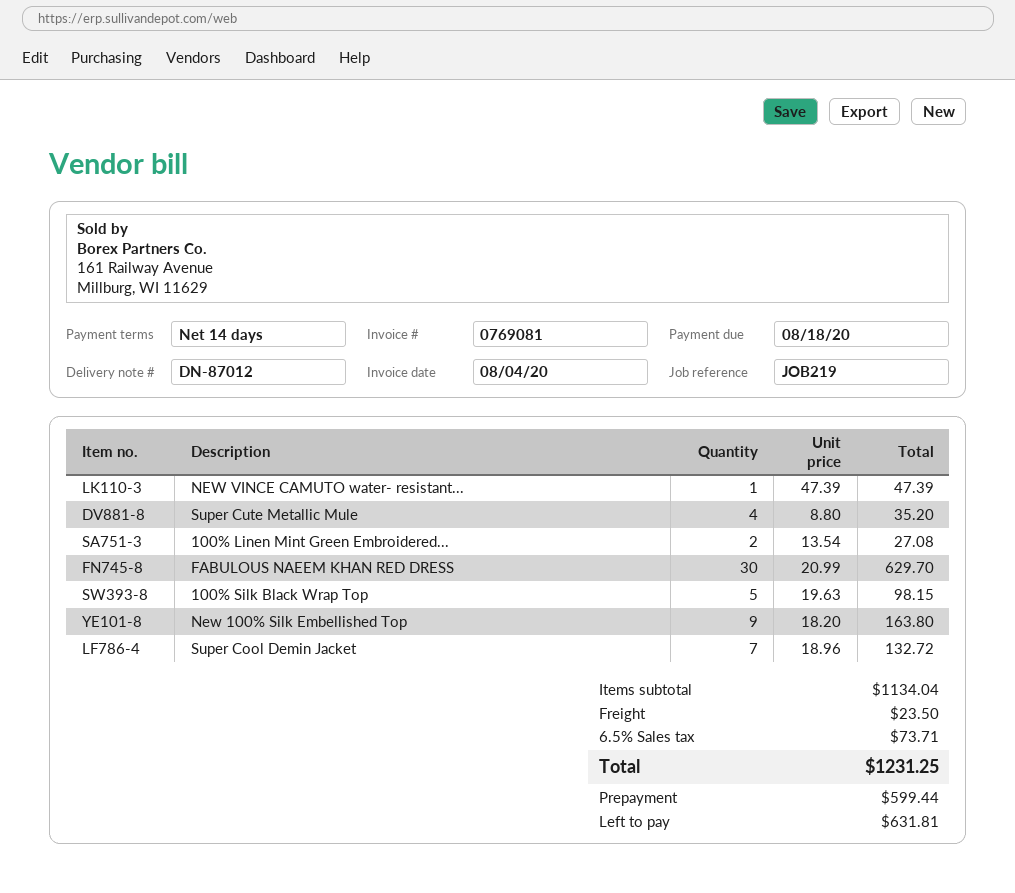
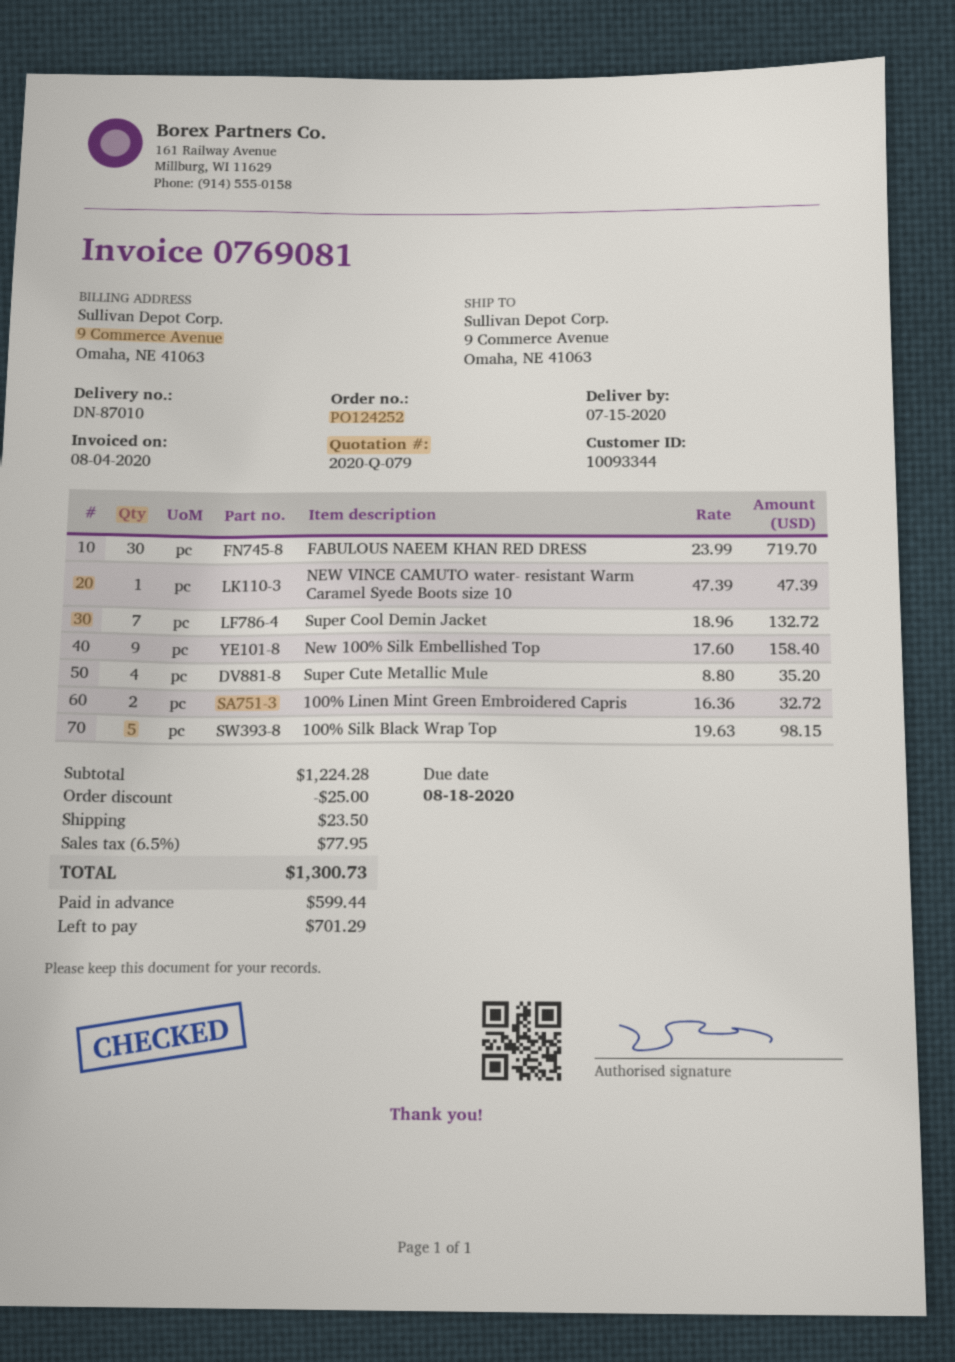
delivery note number: DN-87012 -> DN-87010
100% Linen Mint Green Embroidered...: 2 x 13.54 = 27.08 -> 2 x 16.36 = 32.72
FABULOUS NAEEM KHAN RED DRESS: 30 x 20.99 = 629.70 -> 30 x 23.99 = 719.70
New 100% Silk Embellished Top: 9 x 18.20 = 163.80 -> 9 x 17.60 = 158.40
subtotal: 1134.04 -> 1224.28
discount: none -> 25.00
tax: 6.5% = 73.71 -> 6.5% = 77.95
total: 1231.25 -> 1300.73
balance: 631.81 -> 701.29

